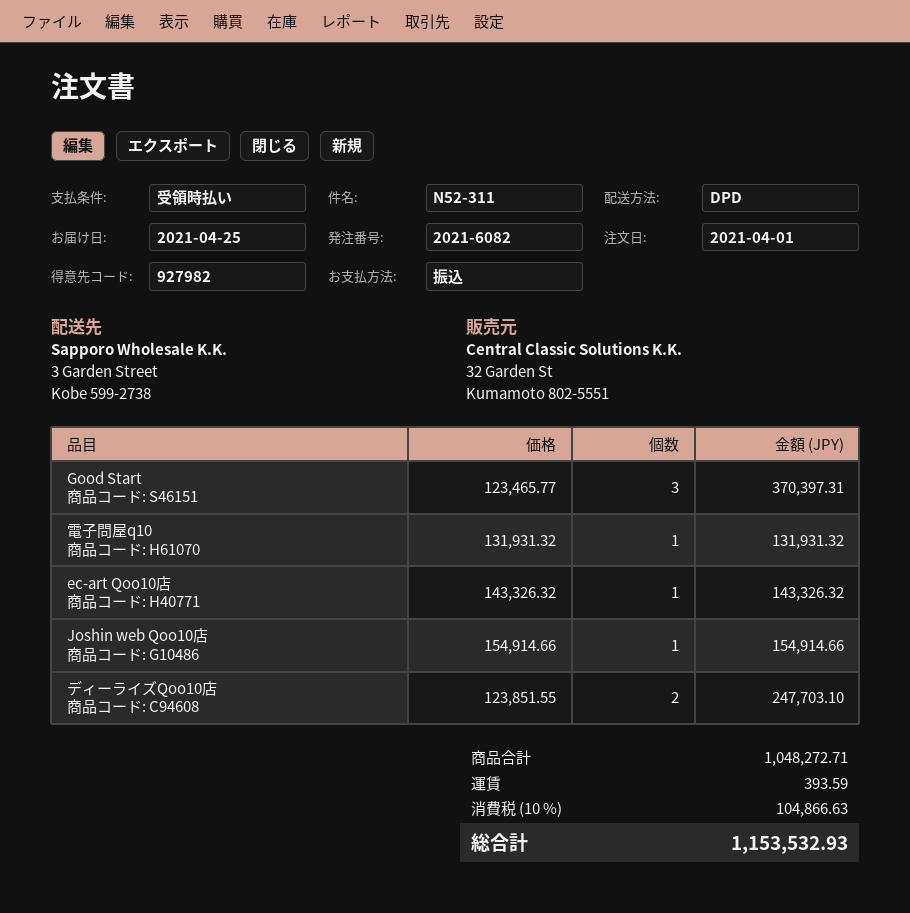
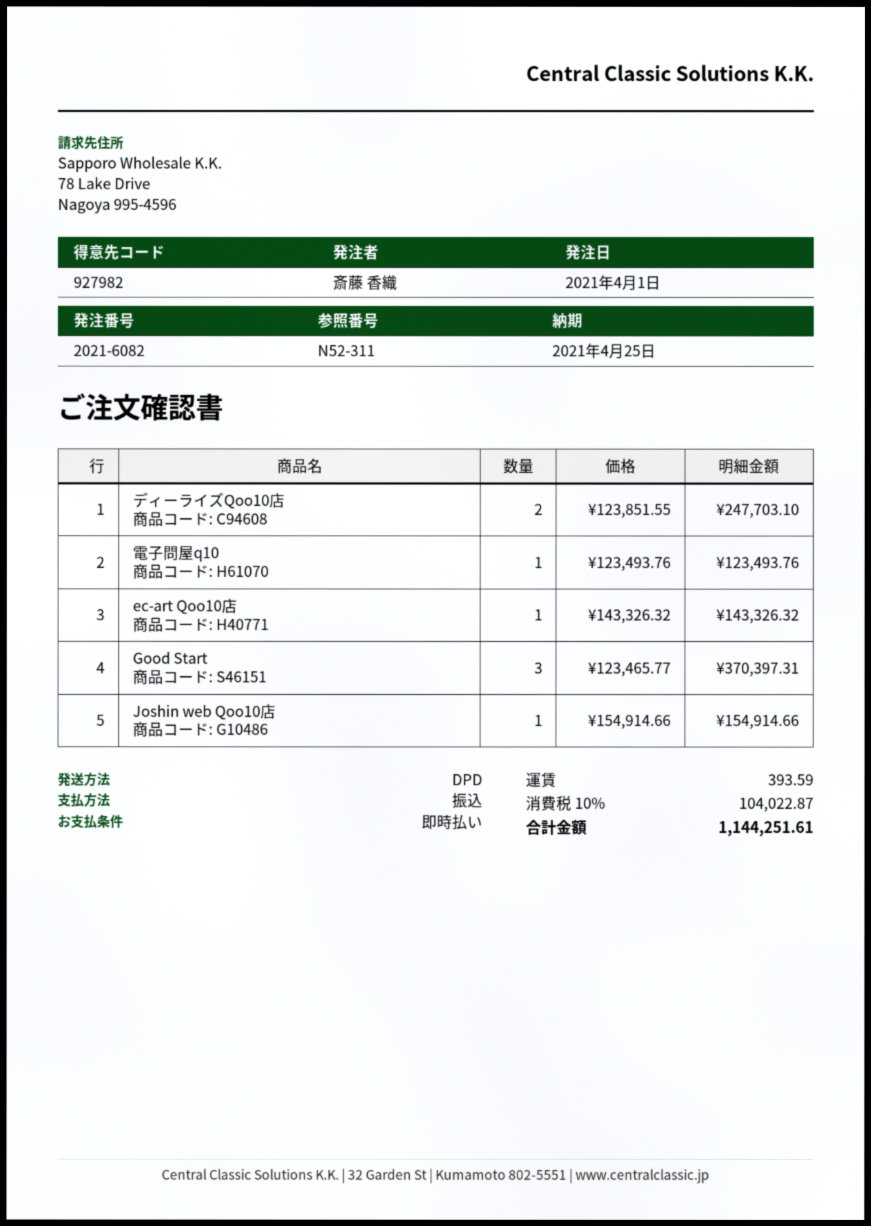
電子問屋q10: 1 x 131931.32 = 131931.32 -> 1 x 123493.76 = 123493.76
tax: 10% = 104866.63 -> 10% = 104022.87
total: 1153532.93 -> 1144251.61

